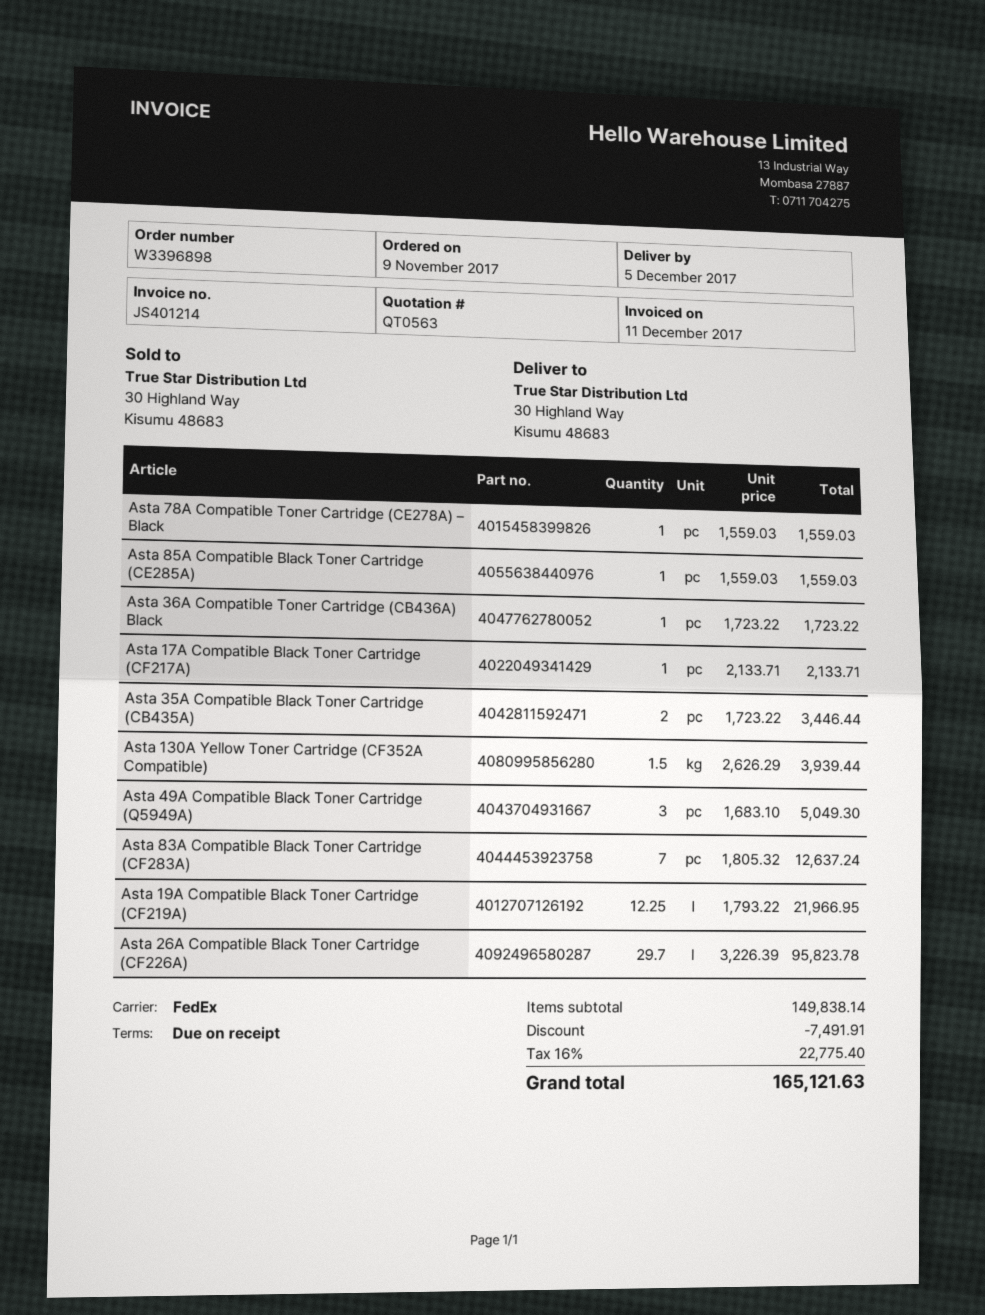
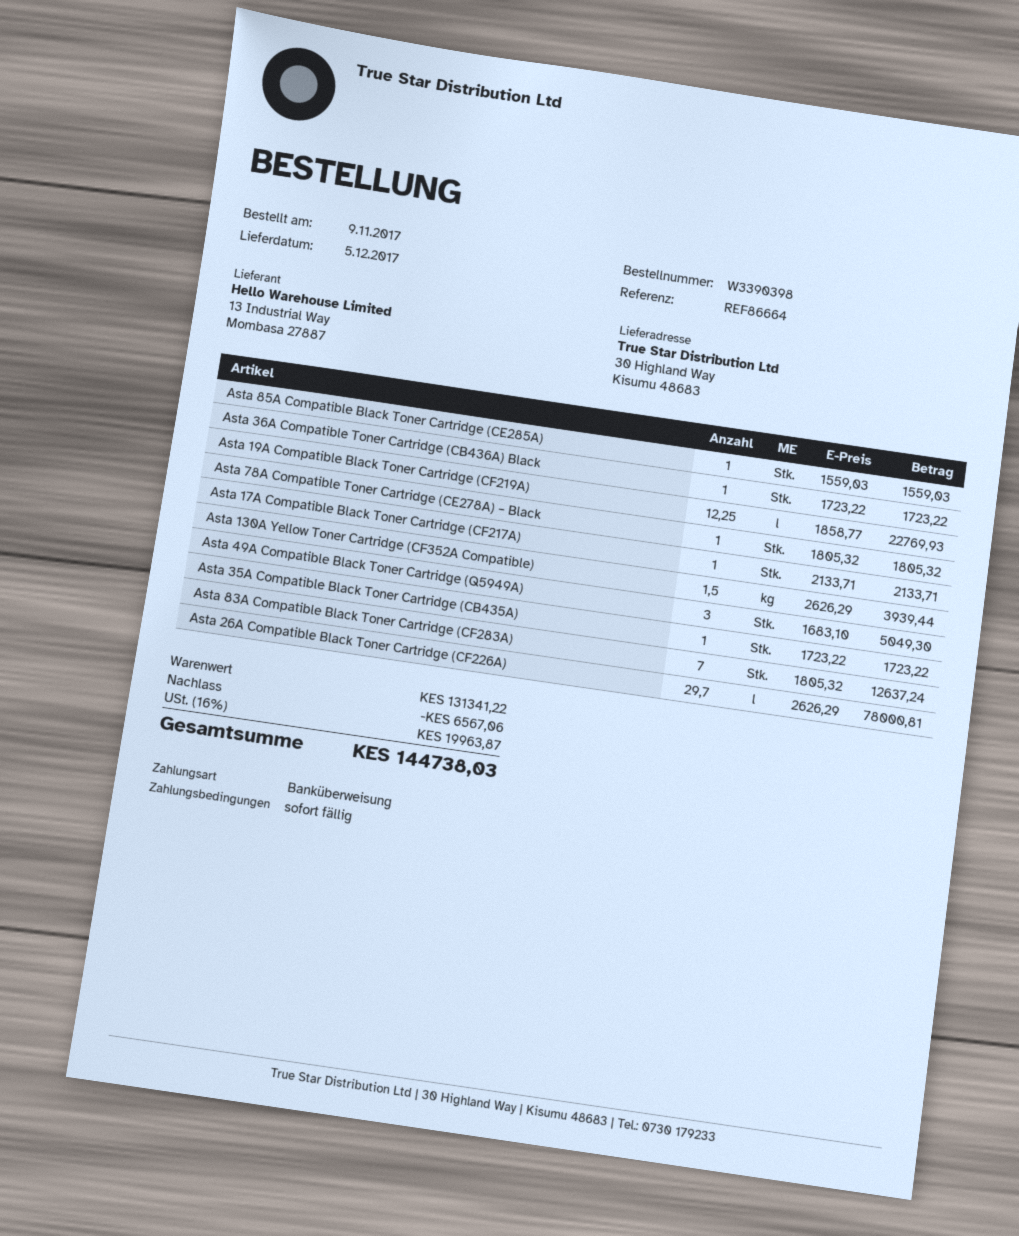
order number: W3396898 -> W3390398
Asta 78A Compatible Toner Cartridge (CE278A) – Black: 1 x 1559.03 = 1559.03 -> 1 x 1805.32 = 1805.32
Asta 35A Compatible Black Toner Cartridge (CB435A): 2 x 1723.22 = 3446.44 -> 1 x 1723.22 = 1723.22
Asta 19A Compatible Black Toner Cartridge (CF219A): 12.25 x 1793.22 = 21966.95 -> 12.25 x 1858.77 = 22769.93
Asta 26A Compatible Black Toner Cartridge (CF226A): 29.7 x 3226.39 = 95823.78 -> 29.7 x 2626.29 = 78000.81
subtotal: 149838.14 -> 131341.22
discount: 7491.91 -> 6567.06
tax: 16% = 22775.40 -> 16% = 19963.87
total: 165121.63 -> 144738.03

